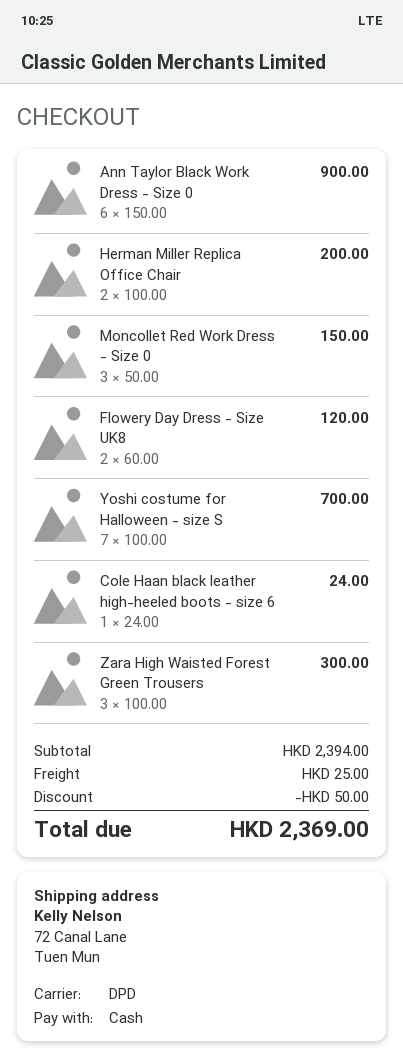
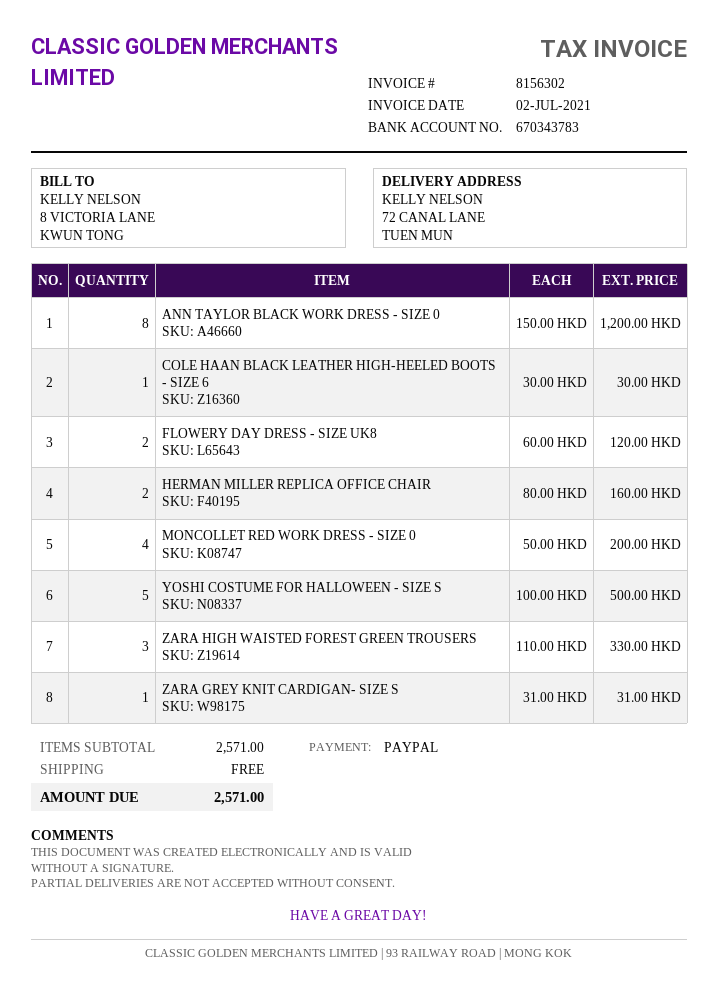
payment method: cash -> PayPal
Ann Taylor Black Work Dress - Size 0: 6 x 150.00 = 900.00 -> 8 x 150.00 = 1200.00
Herman Miller Replica Office Chair: 2 x 100.00 = 200.00 -> 2 x 80.00 = 160.00
Moncollet Red Work Dress - Size 0: 3 x 50.00 = 150.00 -> 4 x 50.00 = 200.00
Yoshi costume for Halloween - size S: 7 x 100.00 = 700.00 -> 5 x 100.00 = 500.00
Cole Haan black leather high-heeled boots - size 6: 1 x 24.00 = 24.00 -> 1 x 30.00 = 30.00
Zara High Waisted Forest Green Trousers: 3 x 100.00 = 300.00 -> 3 x 110.00 = 330.00
ZARA GREY KNIT CARDIGAN- SIZE S: none -> 1 x 31.00 = 31.00
subtotal: 2394.00 -> 2571.00
discount: 50.00 -> none
shipping: 25.00 -> 0.00
total: 2369.00 -> 2571.00

